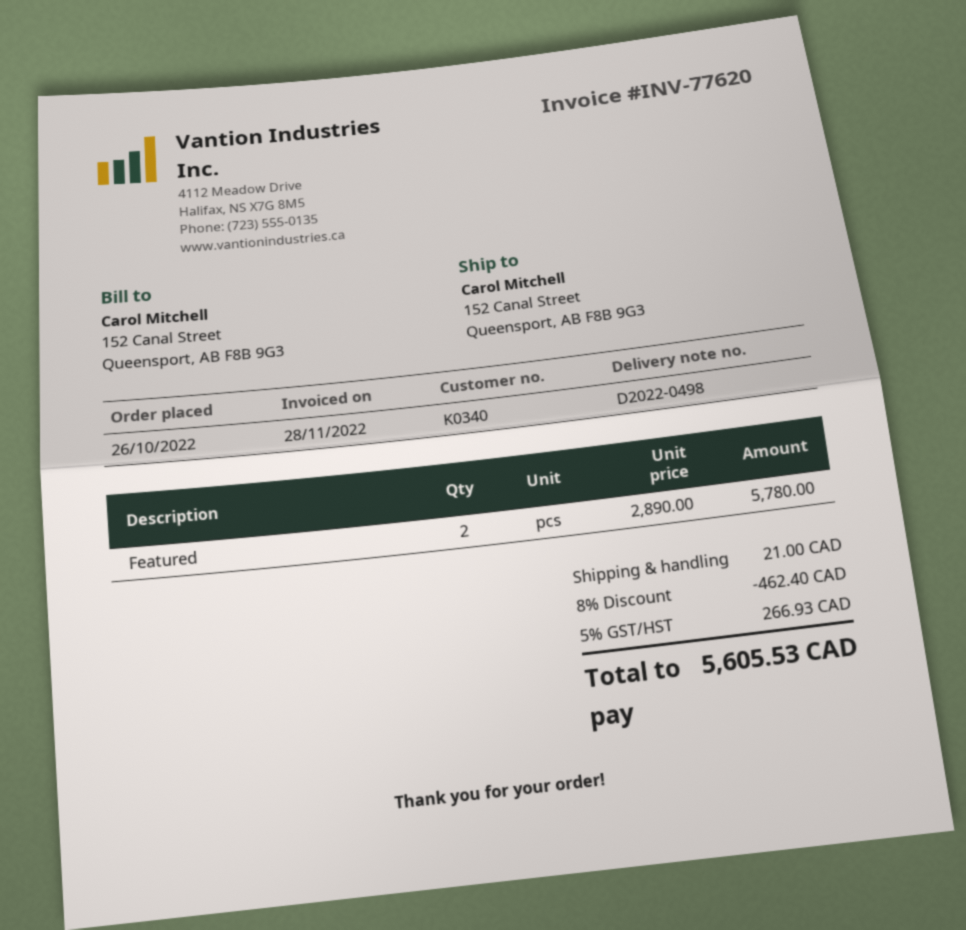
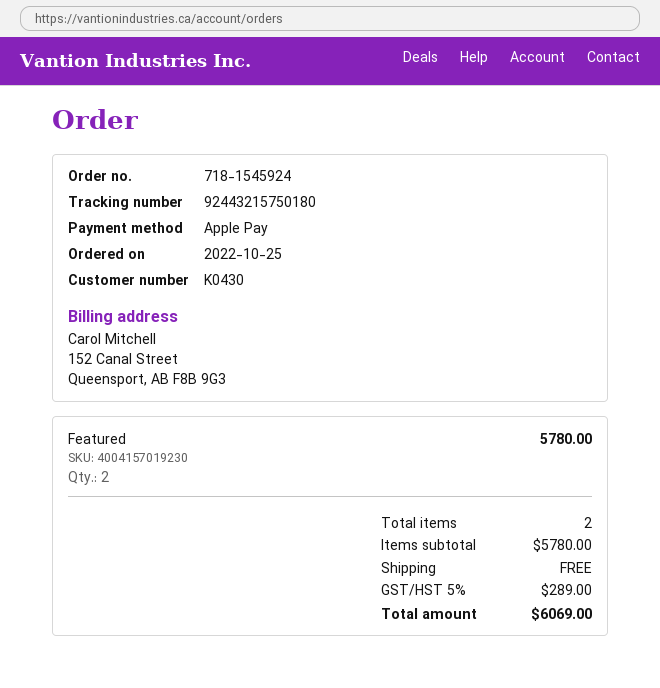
order date: 2022-10-26 -> 2022-10-25
customer number: K0340 -> K0430
discount: 8% = 462.40 -> none
shipping: 21.00 -> 0.00
tax: 5% = 266.93 -> 5% = 289.00
total: 5605.53 -> 6069.00

